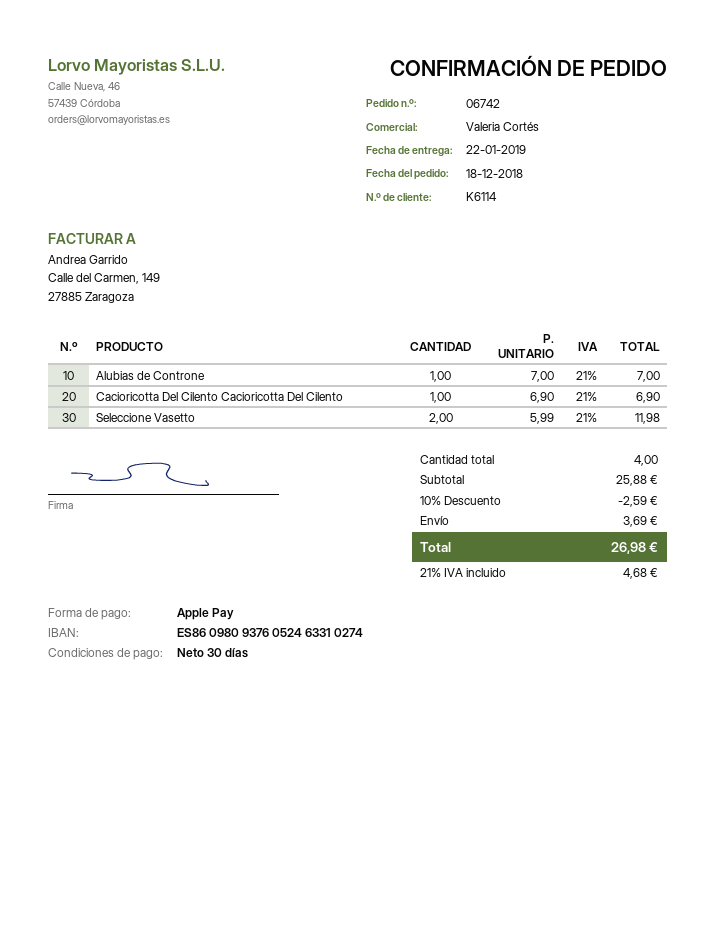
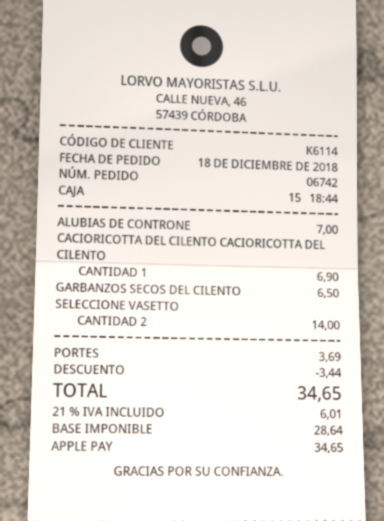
Seleccione Vasetto: 2 for 11.98 -> 2 for 14.00
GARBANZOS SECOS DEL CILENTO: none -> 1 for 6.50
discount: 2.59 -> 3.44
tax: 21% = 4.68 -> 21% = 6.01
total: 26.98 -> 34.65

